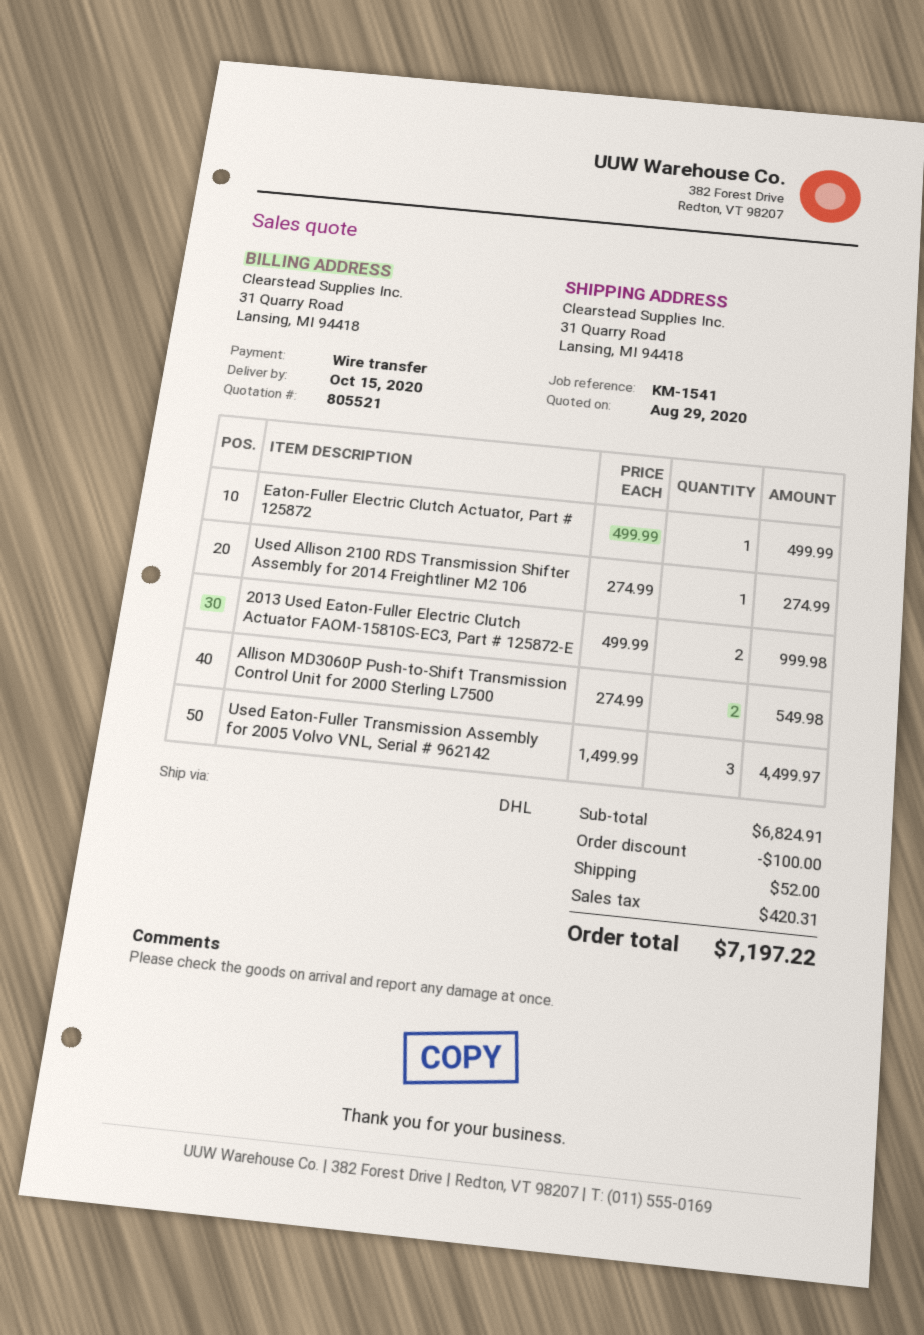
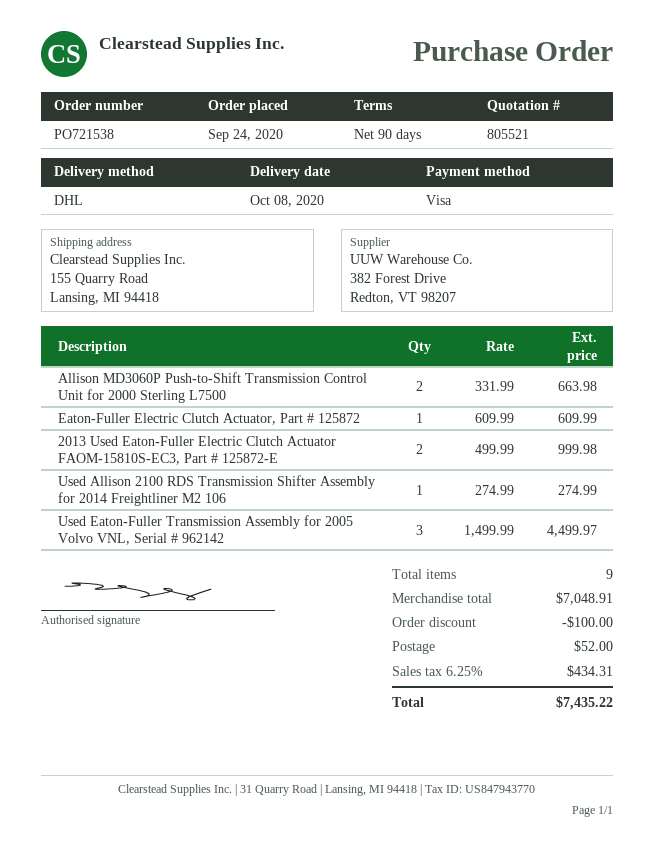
delivery date: 2020-10-15 -> 2020-10-08
payment method: bank transfer -> Visa
ship to: 31 Quarry Road, Lansing, MI 94418 -> 155 Quarry Road, Lansing, MI 94418
Eaton-Fuller Electric Clutch Actuator, Part # 125872: 1 x 499.99 = 499.99 -> 1 x 609.99 = 609.99
Allison MD3060P Push-to-Shift Transmission Control Unit for 2000 Sterling L7500: 2 x 274.99 = 549.98 -> 2 x 331.99 = 663.98
subtotal: 6824.91 -> 7048.91
tax: 420.31 -> 434.31
total: 7197.22 -> 7435.22

